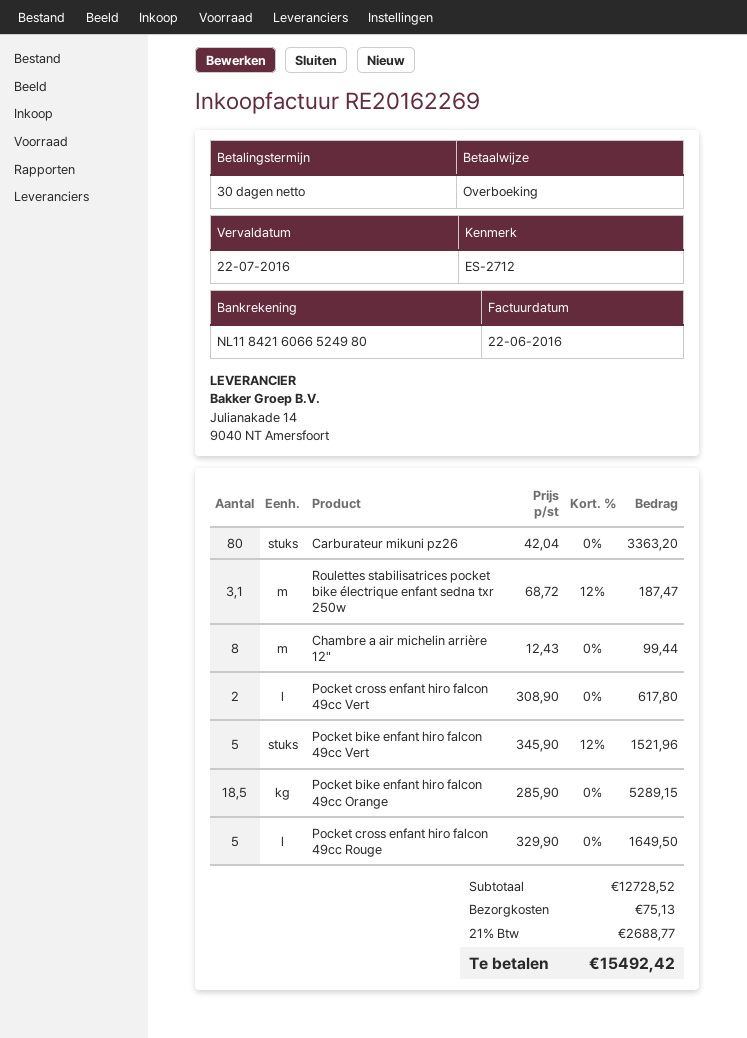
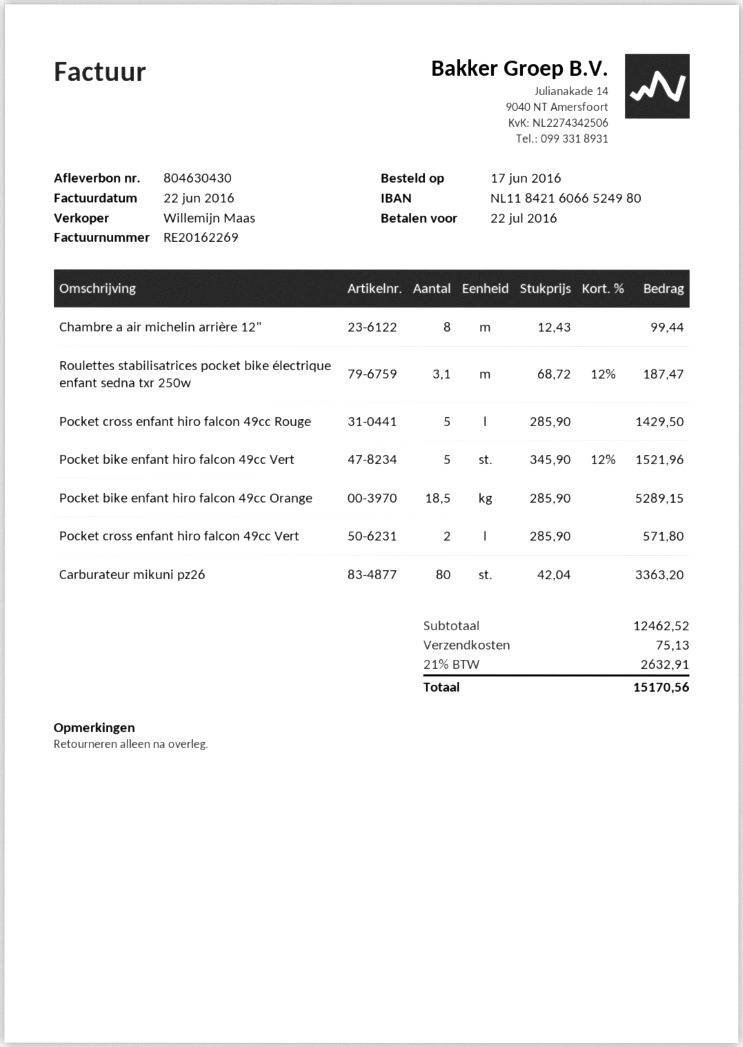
Pocket cross enfant hiro falcon 49cc Vert: 2 x 308.90 = 617.80 -> 2 x 285.90 = 571.80
Pocket cross enfant hiro falcon 49cc Rouge: 5 x 329.90 = 1649.50 -> 5 x 285.90 = 1429.50
subtotal: 12728.52 -> 12462.52
tax: 21% = 2688.77 -> 21% = 2632.91
total: 15492.42 -> 15170.56

